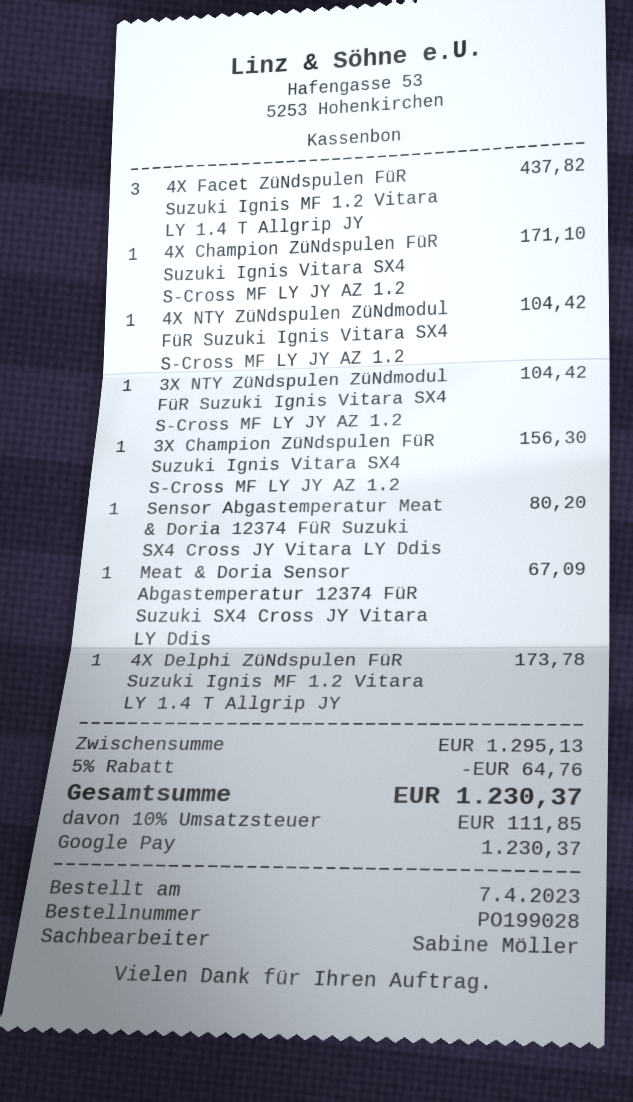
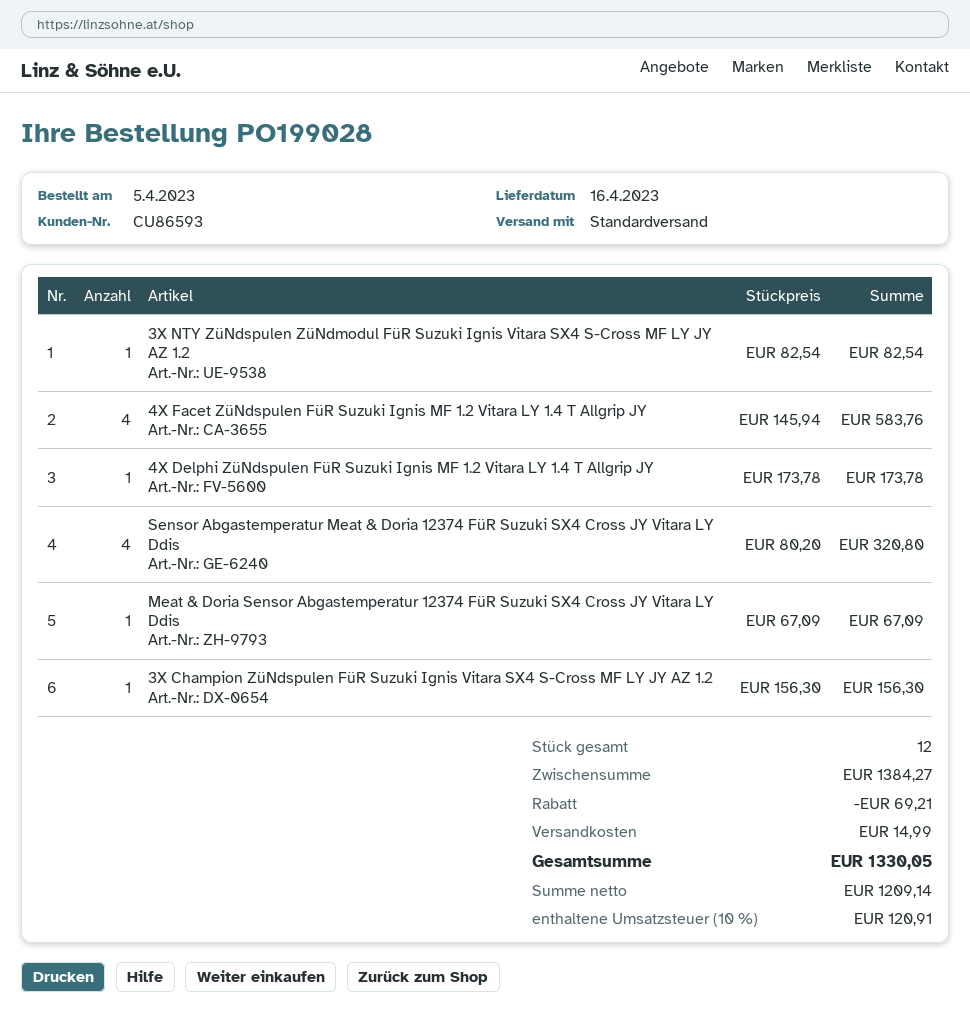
order date: 2023-04-07 -> 2023-04-05
4X Facet ZüNdspulen FüR Suzuki Ignis MF 1.2 Vitara LY 1.4 T Allgrip JY: 3 for 437.82 -> 4 for 583.76
4X Champion ZüNdspulen FüR Suzuki Ignis Vitara SX4 S-Cross MF LY JY AZ 1.2: 1 for 171.10 -> none
4X NTY ZüNdspulen ZüNdmodul FüR Suzuki Ignis Vitara SX4 S-Cross MF LY JY AZ 1.2: 1 for 104.42 -> none
3X NTY ZüNdspulen ZüNdmodul FüR Suzuki Ignis Vitara SX4 S-Cross MF LY JY AZ 1.2: 1 for 104.42 -> 1 for 82.54
Sensor Abgastemperatur Meat & Doria 12374 FüR Suzuki SX4 Cross JY Vitara LY Ddis: 1 for 80.20 -> 4 for 320.80
subtotal: 1295.13 -> 1384.27
discount: 64.76 -> 69.21
shipping: none -> 14.99
tax: 10% = 111.85 -> 10% = 120.91
total: 1230.37 -> 1330.05

